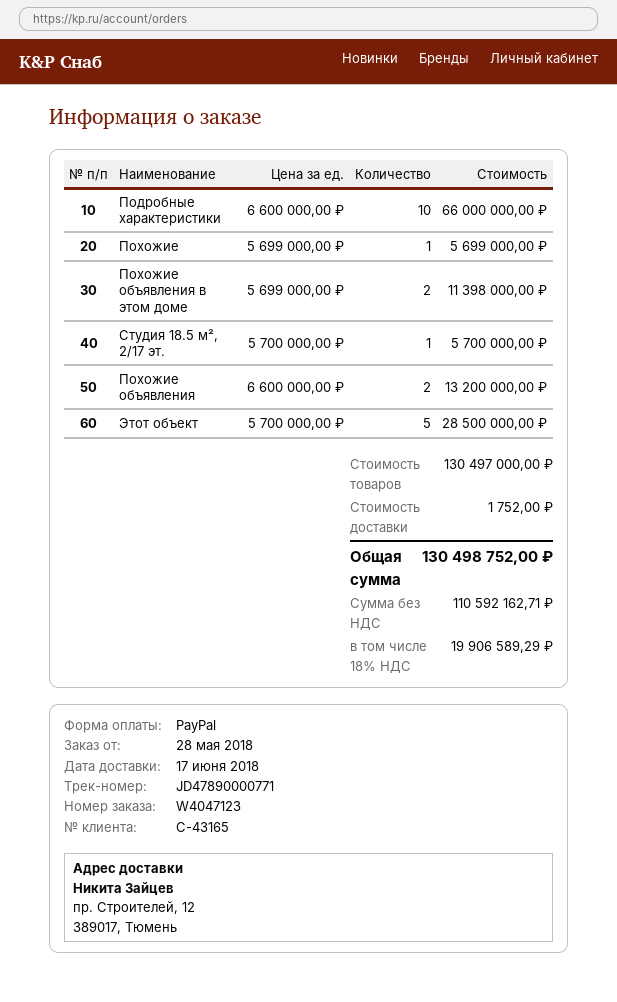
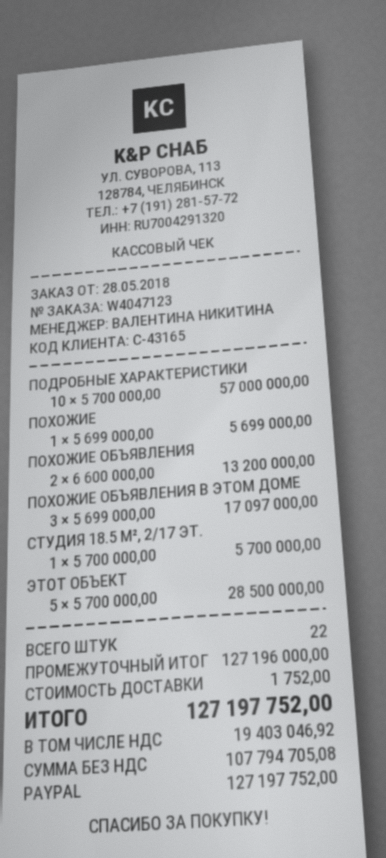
Подробные характеристики: 10 x 6600000.00 = 66000000.00 -> 10 x 5700000.00 = 57000000.00
Похожие объявления в этом доме: 2 x 5699000.00 = 11398000.00 -> 3 x 5699000.00 = 17097000.00
subtotal: 130497000.00 -> 127196000.00
net: 110592162.71 -> 107794705.08
tax: 19906589.29 -> 19403046.92
total: 130498752.00 -> 127197752.00

